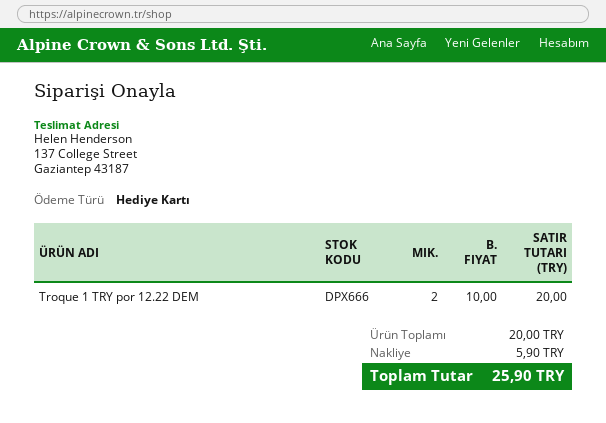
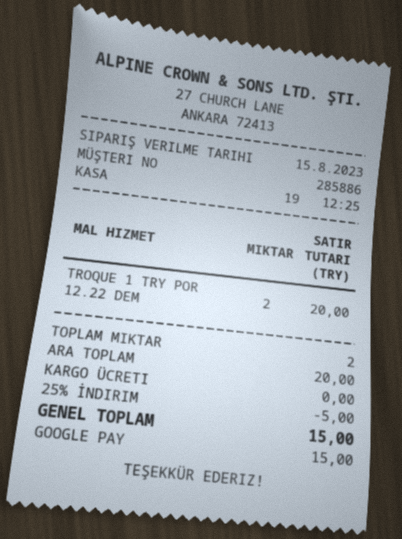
payment method: gift card -> Google Pay
discount: none -> 25% = 5.00
shipping: 5.90 -> 0.00
total: 25.90 -> 15.00

